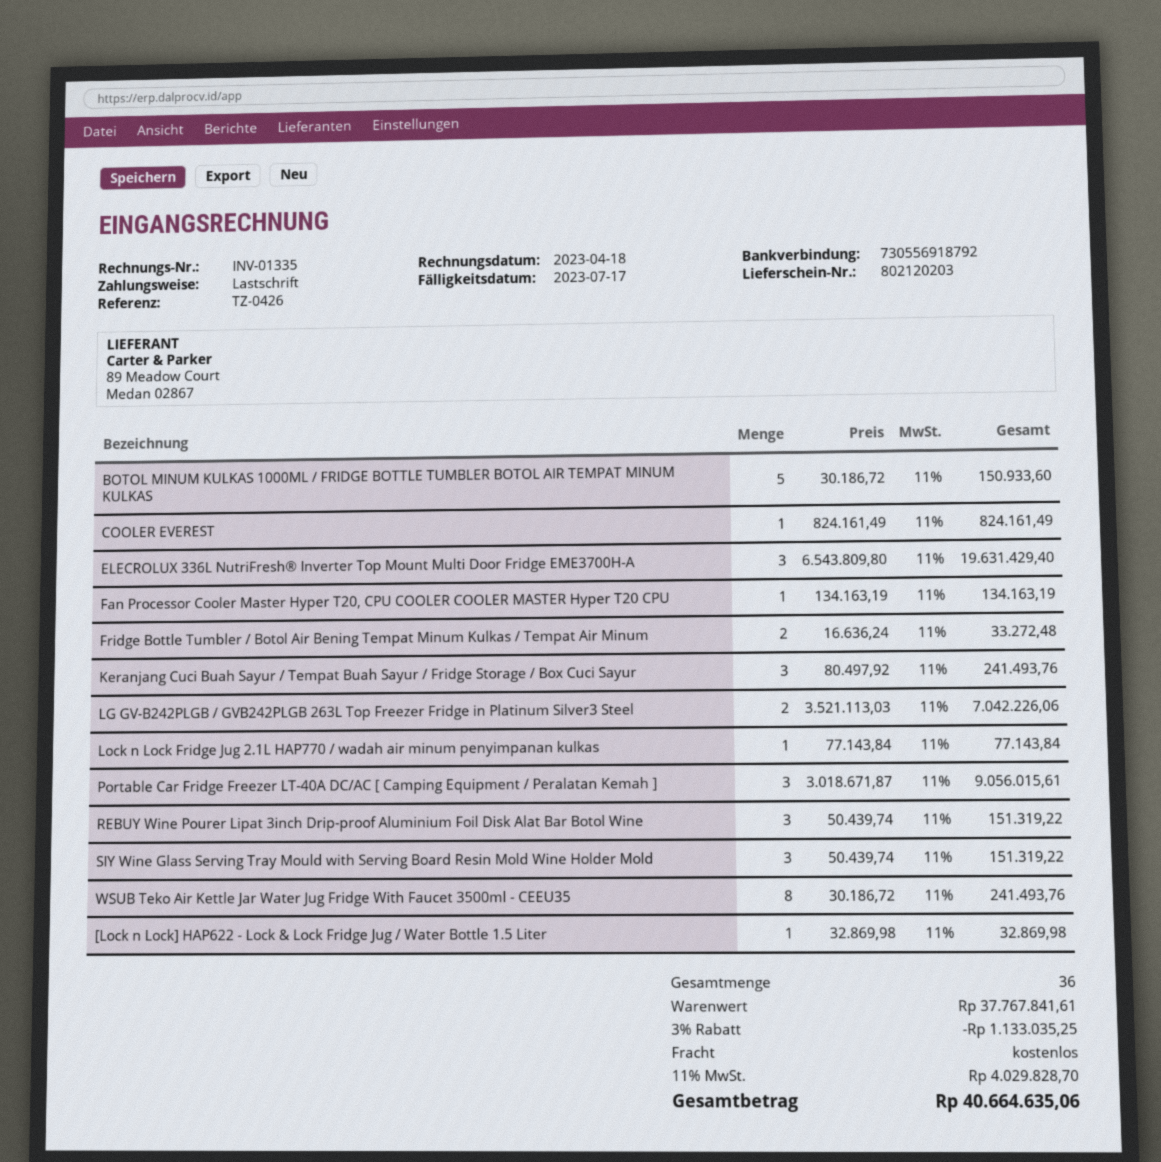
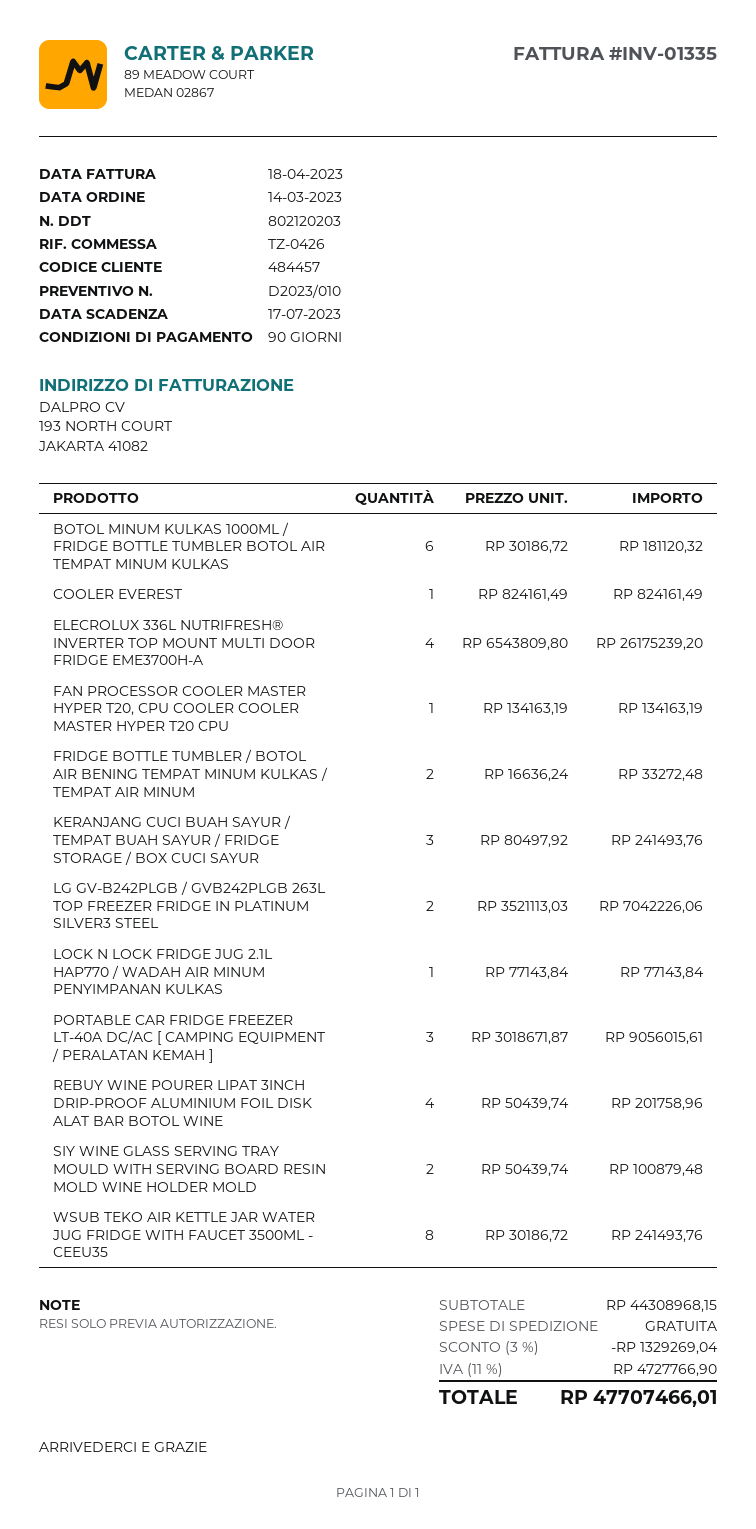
BOTOL MINUM KULKAS 1000ML / FRIDGE BOTTLE TUMBLER BOTOL AIR TEMPAT MINUM KULKAS: 5 x 30186.72 = 150933.60 -> 6 x 30186.72 = 181120.32
ELECROLUX 336L NutriFresh® Inverter Top Mount Multi Door Fridge EME3700H-A: 3 x 6543809.80 = 19631429.40 -> 4 x 6543809.80 = 26175239.20
REBUY Wine Pourer Lipat 3inch Drip-proof Aluminium Foil Disk Alat Bar Botol Wine: 3 x 50439.74 = 151319.22 -> 4 x 50439.74 = 201758.96
SIY Wine Glass Serving Tray Mould with Serving Board Resin Mold Wine Holder Mold: 3 x 50439.74 = 151319.22 -> 2 x 50439.74 = 100879.48
[Lock n Lock] HAP622 - Lock & Lock Fridge Jug / Water Bottle 1.5 Liter: 1 x 32869.98 = 32869.98 -> none
subtotal: 37767841.61 -> 44308968.15
discount: 3% = 1133035.25 -> 3% = 1329269.04
tax: 11% = 4029828.70 -> 11% = 4727766.90
total: 40664635.06 -> 47707466.01

